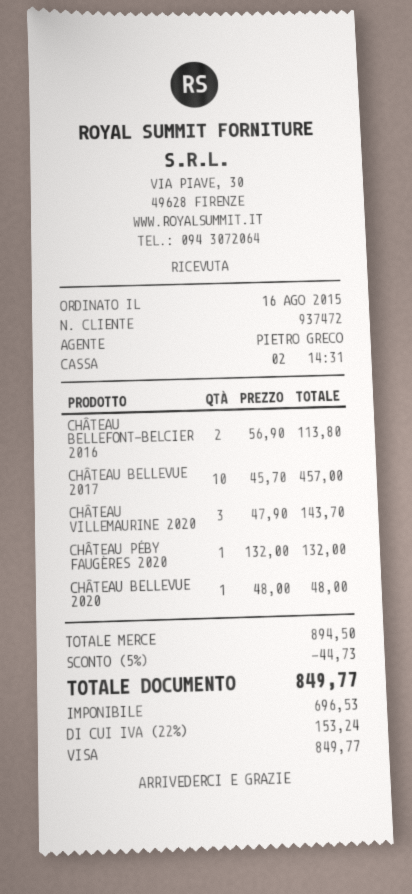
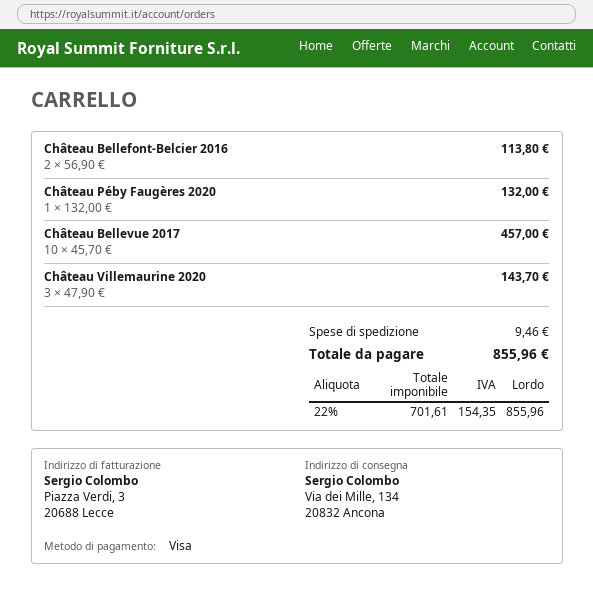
CHÂTEAU BELLEVUE 2020: 1 x 48.00 = 48.00 -> none
discount: 5% = 44.73 -> none
shipping: none -> 9.46
net: 696.53 -> 701.61
tax: 22% = 153.24 -> 22% = 154.35
total: 849.77 -> 855.96

